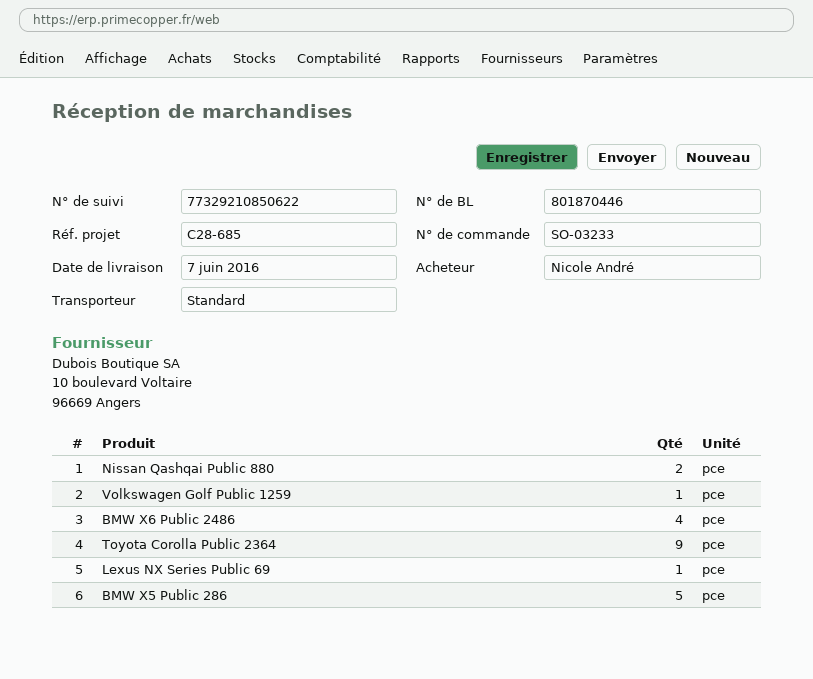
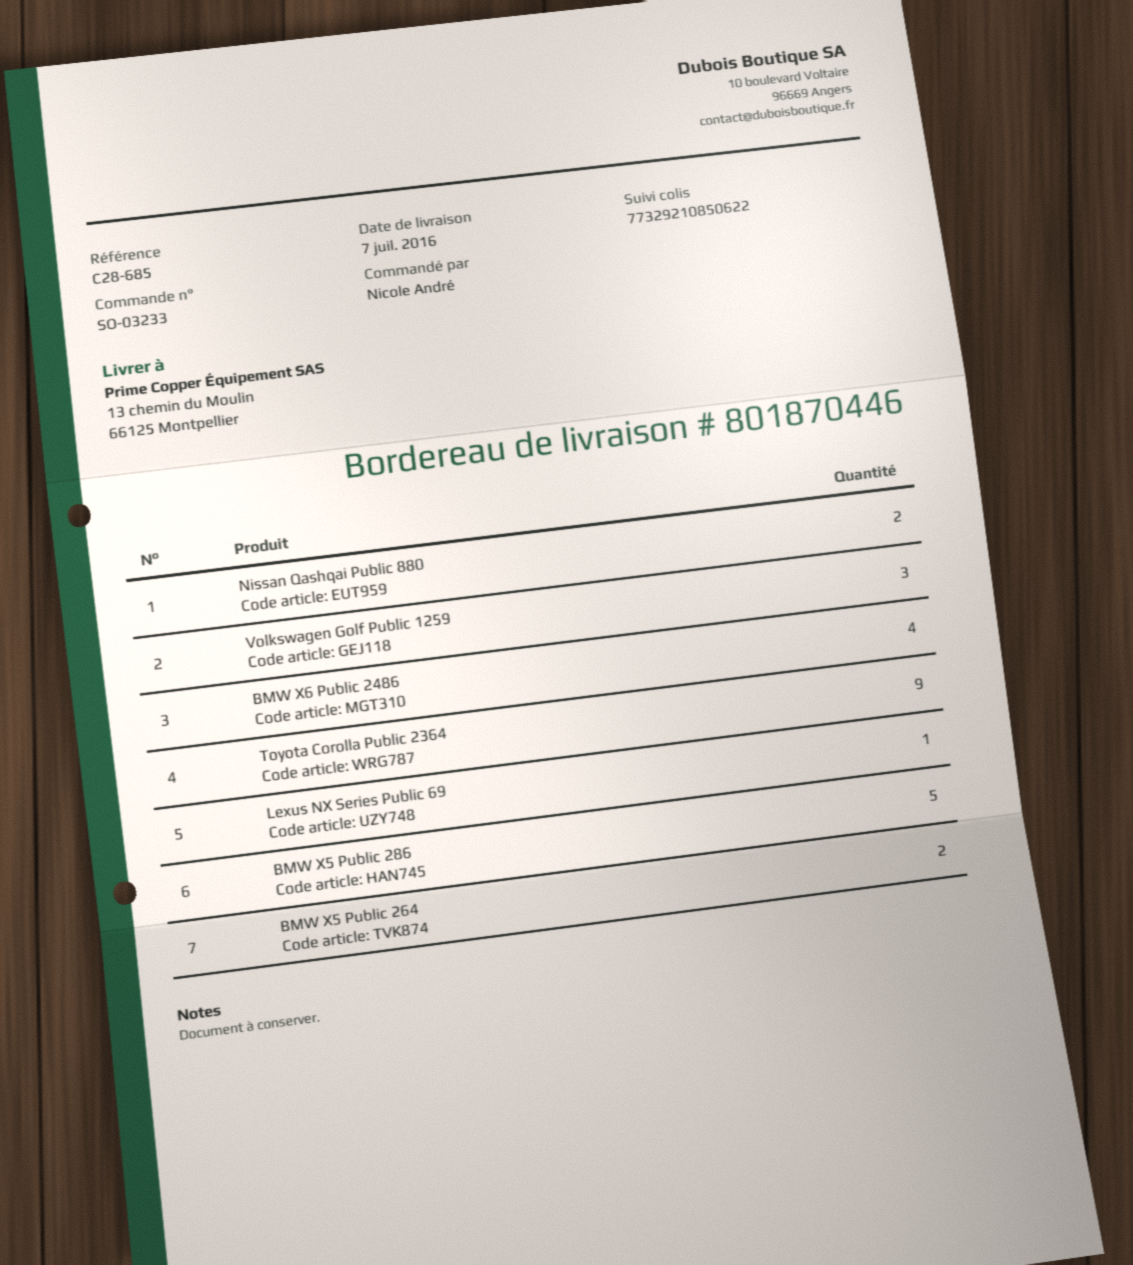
delivery date: 2016-06-07 -> 2016-07-07
Volkswagen Golf Public 1259: 1 -> 3
BMW X5 Public 264: none -> 2

